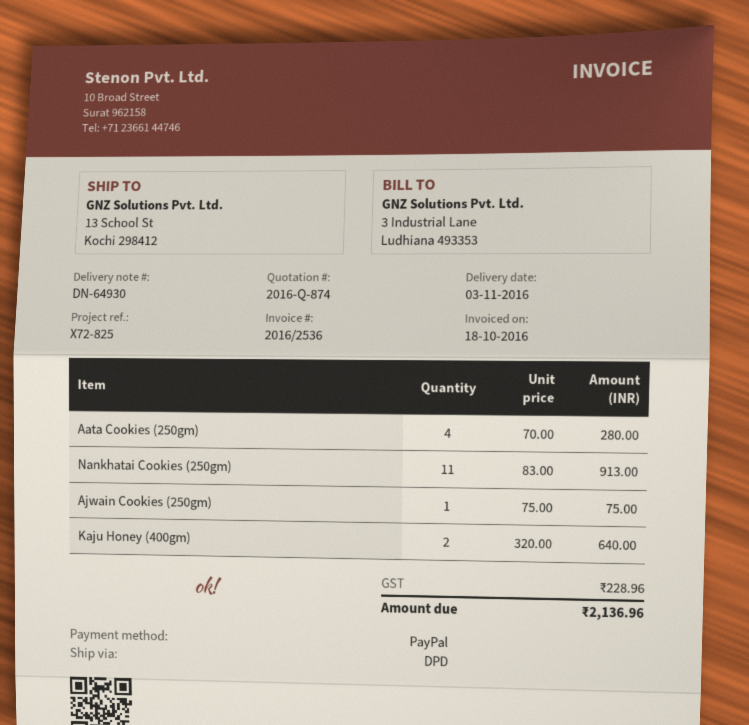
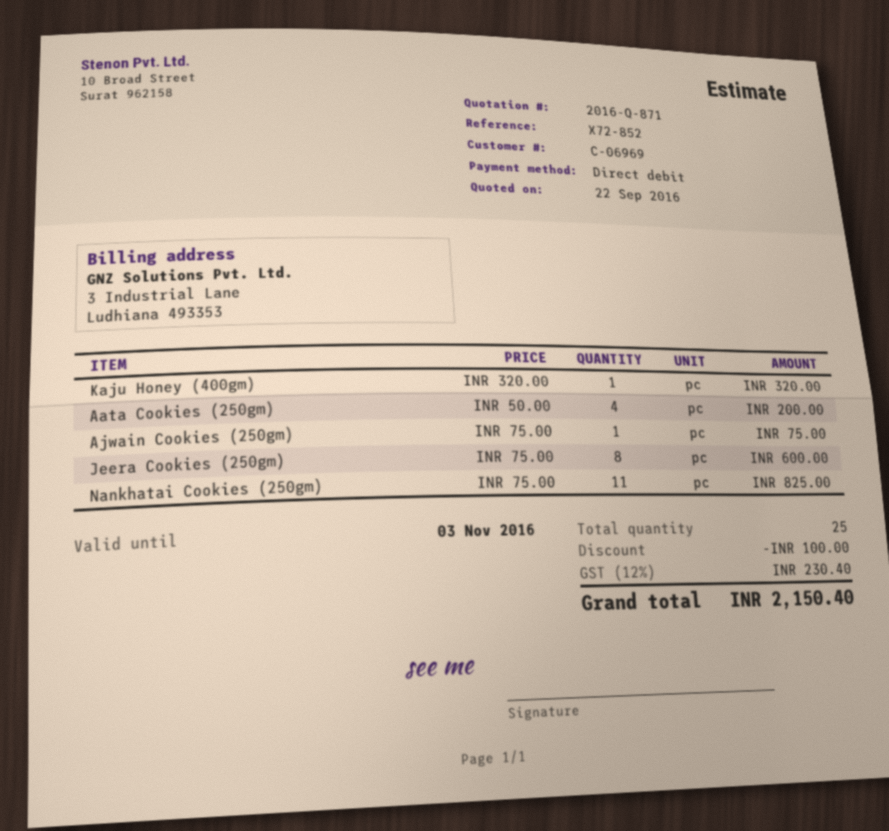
quote number: 2016-Q-874 -> 2016-Q-871
reference: X72-825 -> X72-852
payment method: PayPal -> direct debit
Aata Cookies (250gm): 4 x 70.00 = 280.00 -> 4 x 50.00 = 200.00
Nankhatai Cookies (250gm): 11 x 83.00 = 913.00 -> 11 x 75.00 = 825.00
Kaju Honey (400gm): 2 x 320.00 = 640.00 -> 1 x 320.00 = 320.00
Jeera Cookies (250gm): none -> 8 x 75.00 = 600.00
discount: none -> 100.00
tax: 228.96 -> 230.40
total: 2136.96 -> 2150.40

